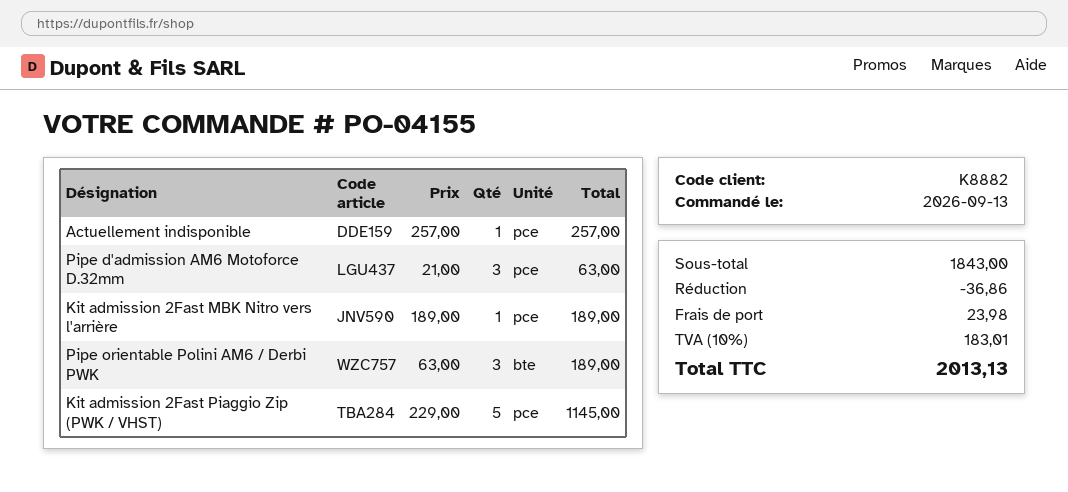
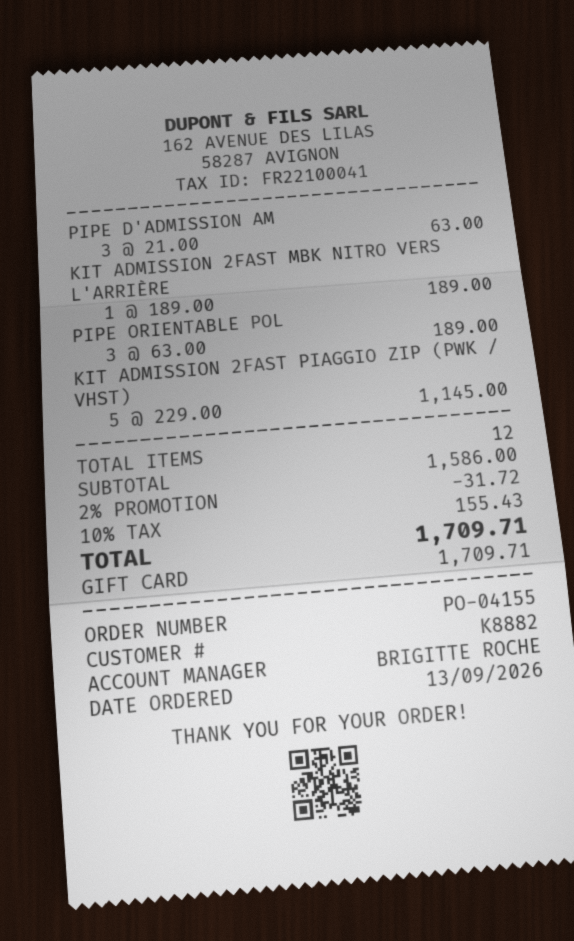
Actuellement indisponible: 1 x 257.00 = 257.00 -> none
subtotal: 1843.00 -> 1586.00
discount: 36.86 -> 31.72
shipping: 23.98 -> none
tax: 10% = 183.01 -> 10% = 155.43
total: 2013.13 -> 1709.71

